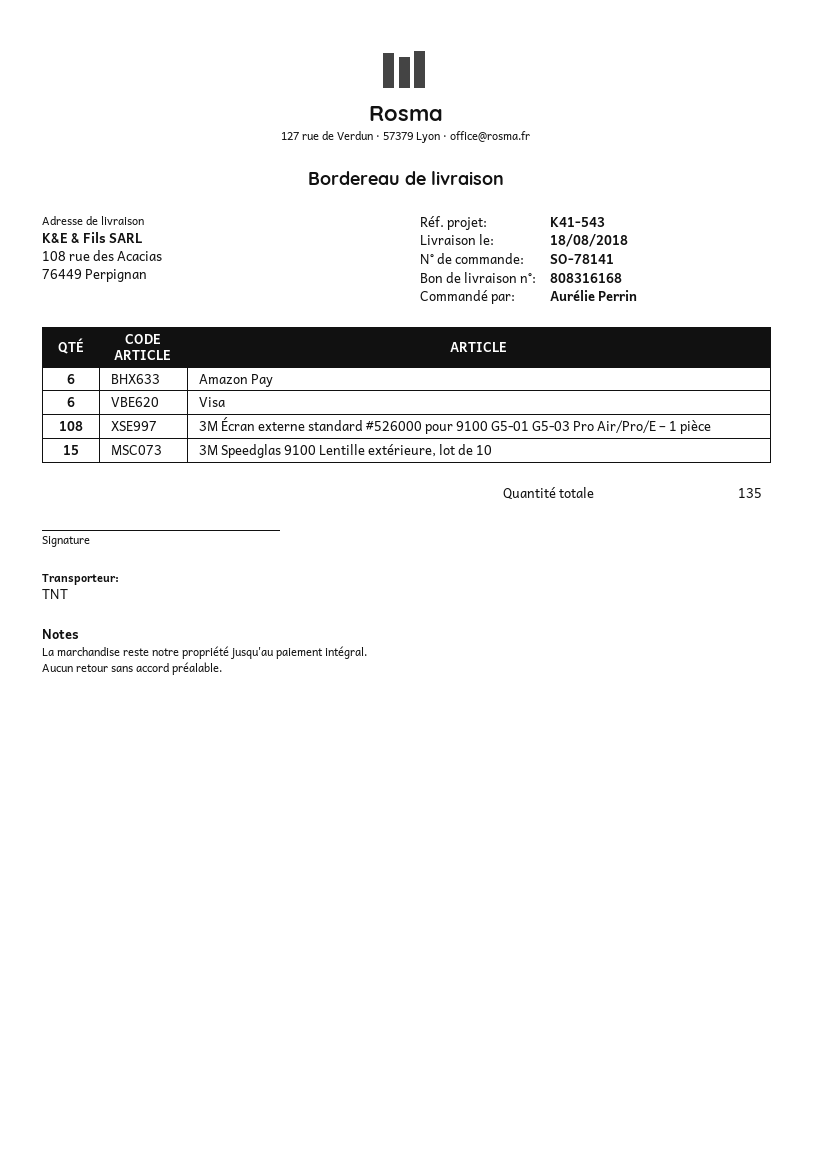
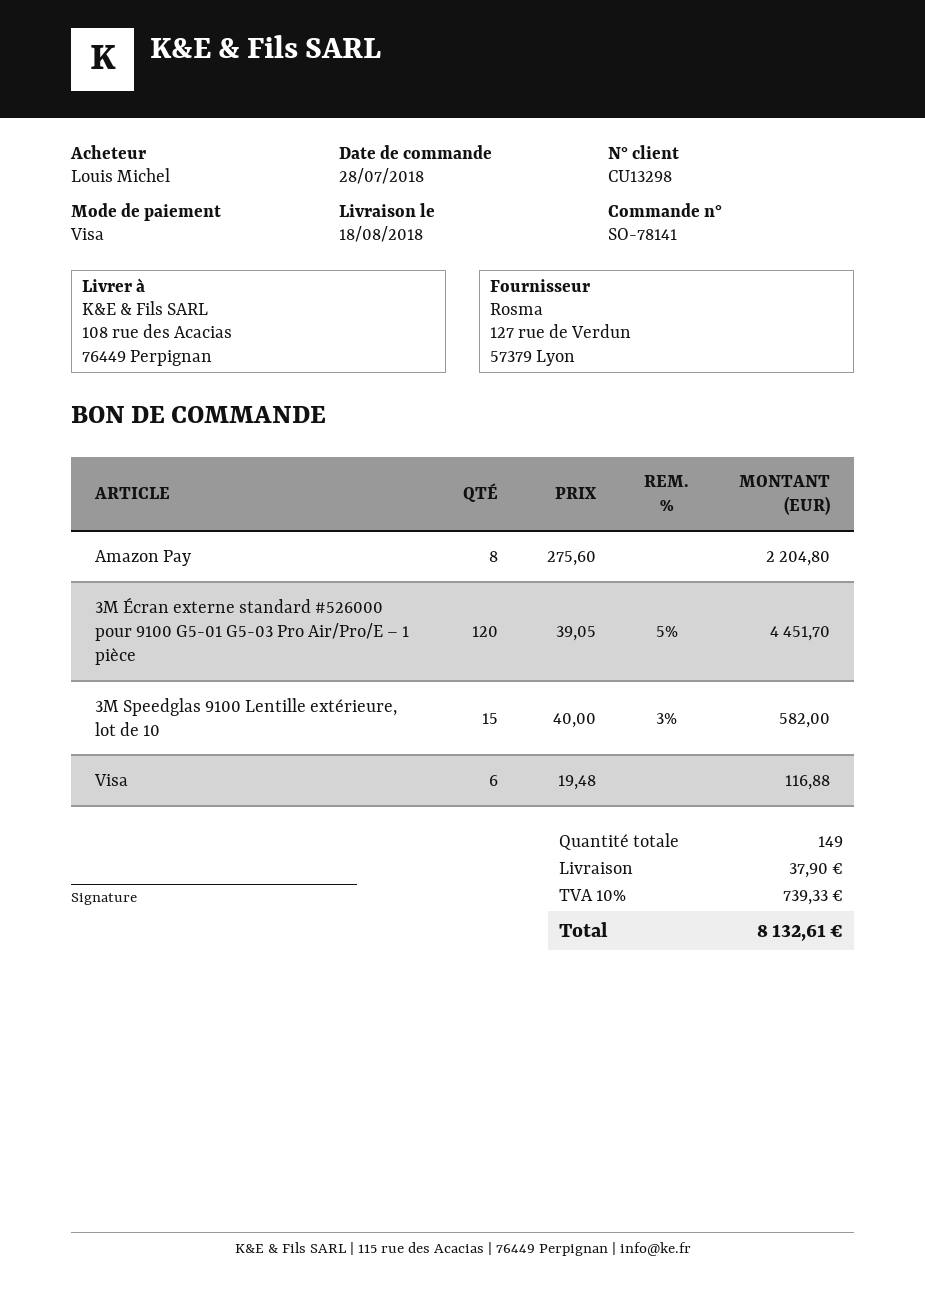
ordered by: Aurélie Perrin -> Louis Michel
Amazon Pay: 6 -> 8
3M Écran externe standard #526000 pour 9100 G5-01 G5-03 Pro Air/Pro/E – 1 pièce: 108 -> 120
total quantity: 135 -> 149

